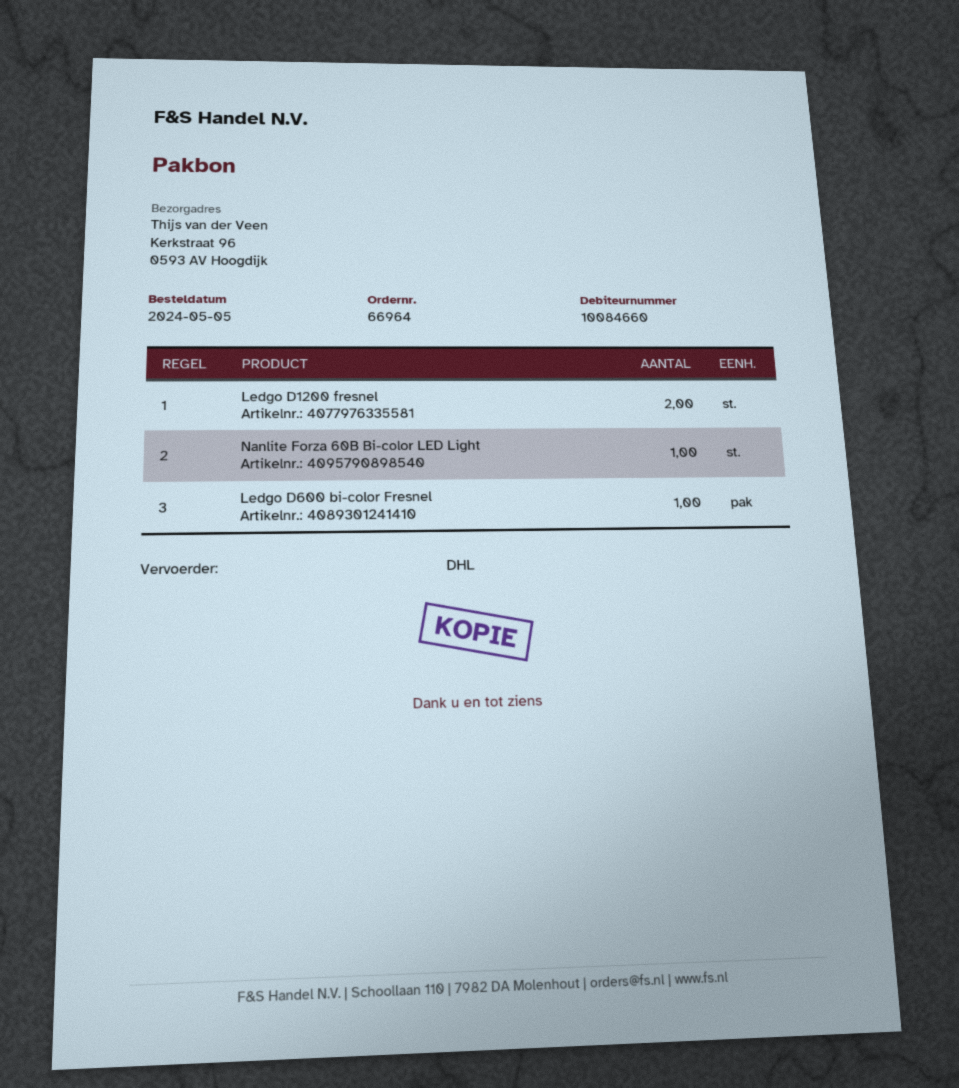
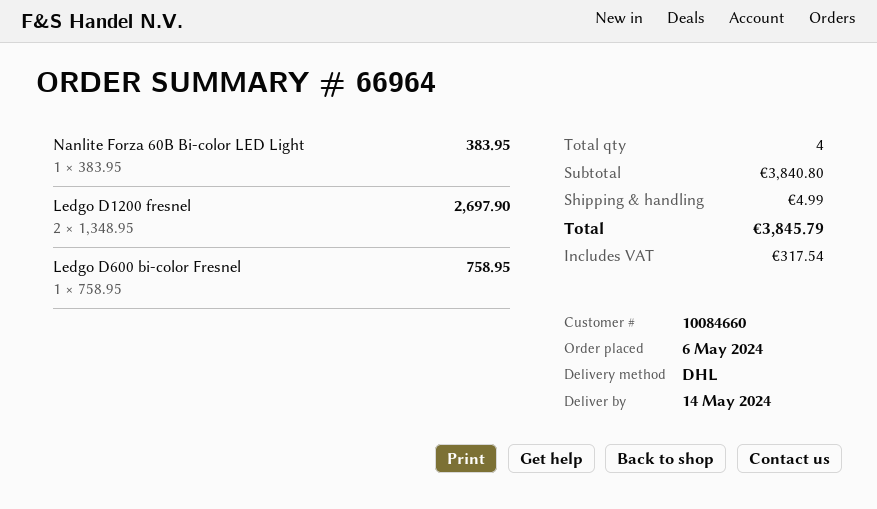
order date: 2024-05-05 -> 2024-05-06

